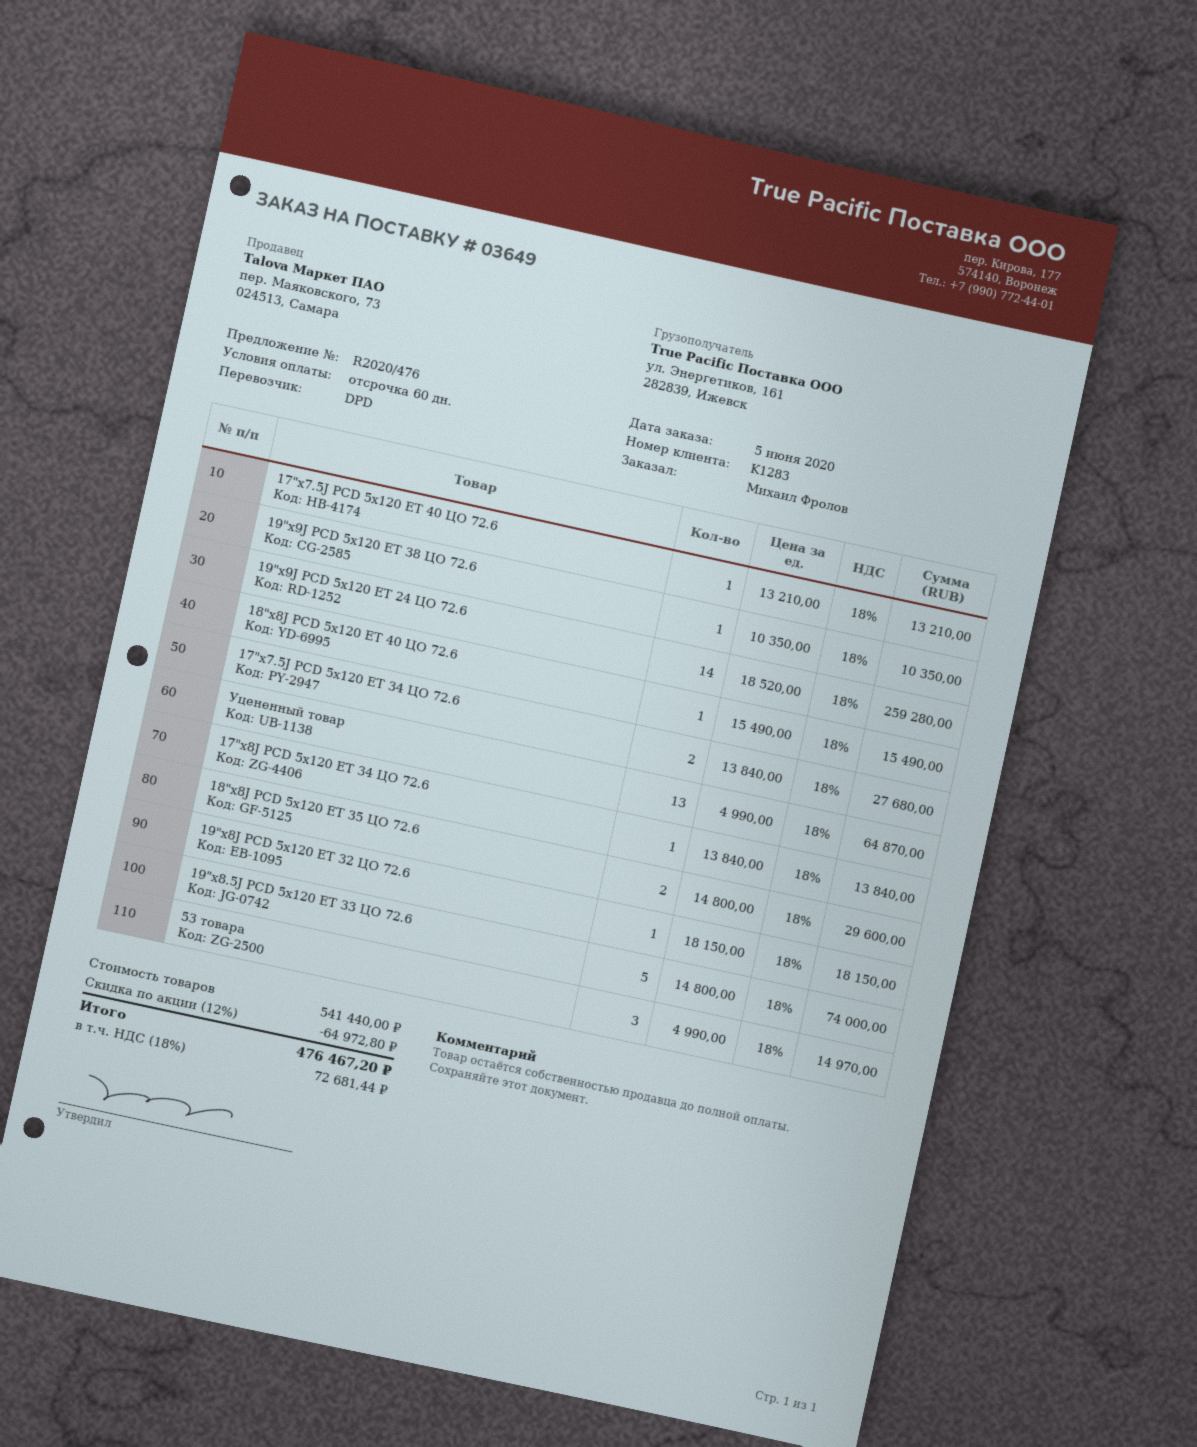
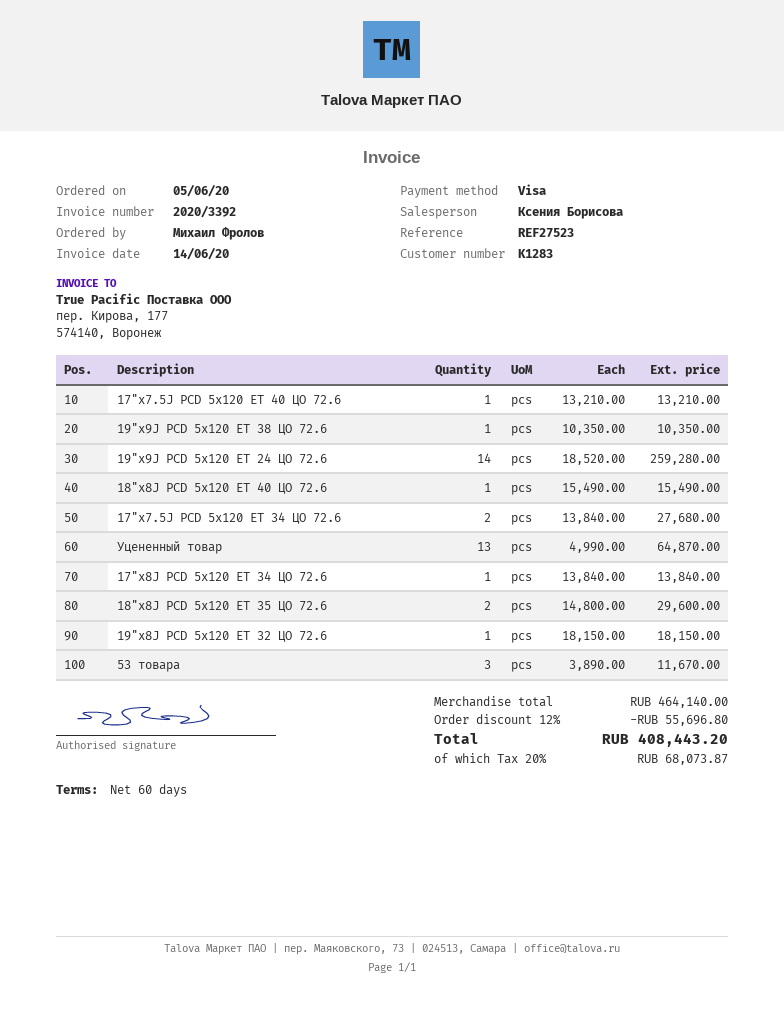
19"x8.5J PCD 5x120 ЕТ 33 ЦО 72.6: 5 x 14800.00 = 74000.00 -> none
53 товара: 3 x 4990.00 = 14970.00 -> 3 x 3890.00 = 11670.00
subtotal: 541440.00 -> 464140.00
discount: 12% = 64972.80 -> 12% = 55696.80
tax: 18% = 72681.44 -> 20% = 68073.87
total: 476467.20 -> 408443.20

